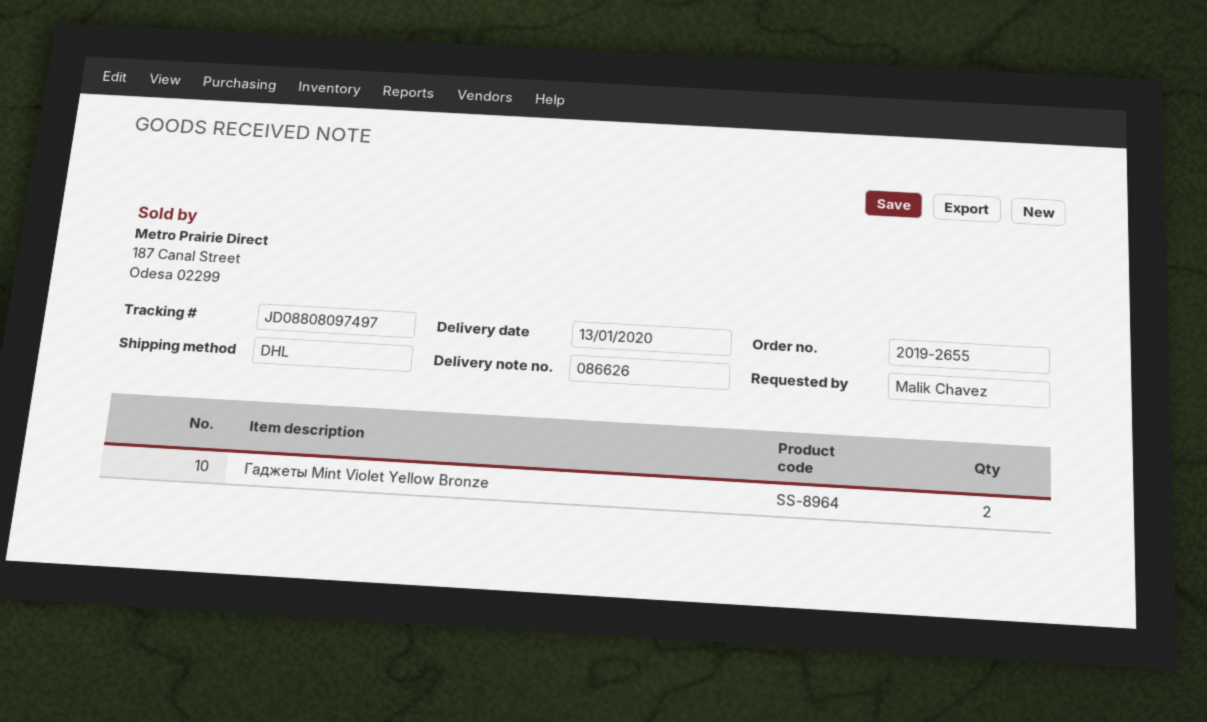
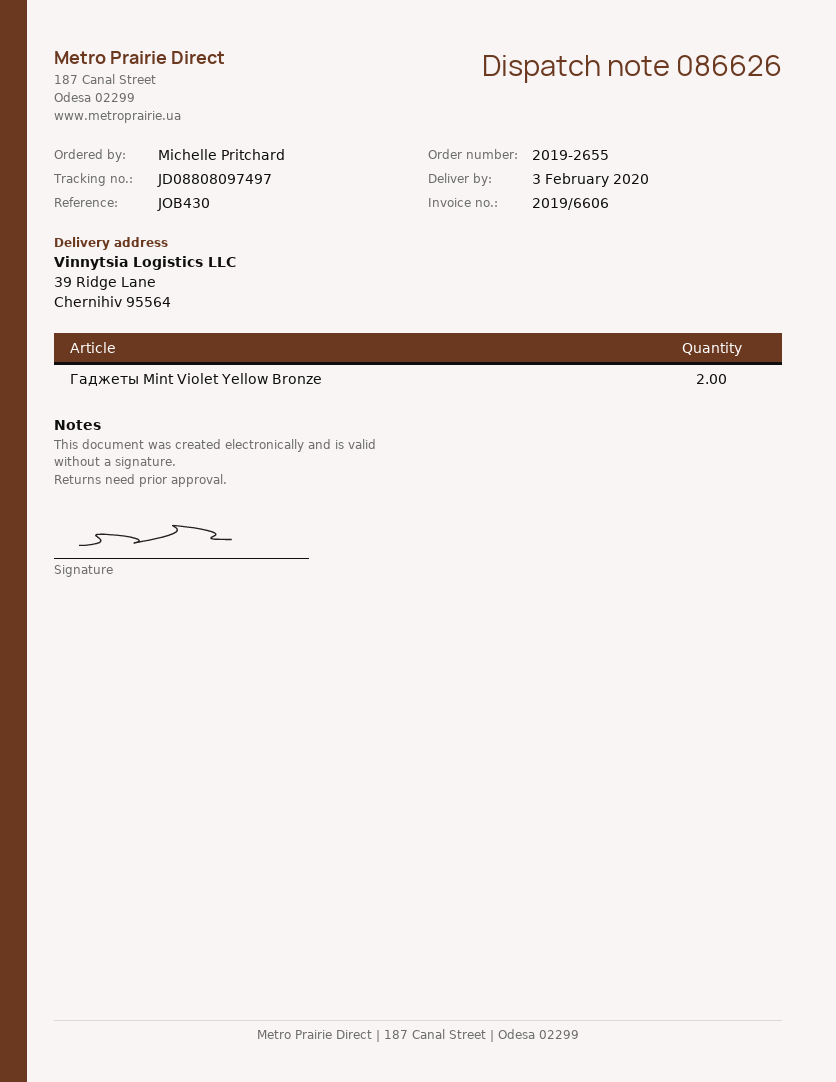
delivery date: 2020-01-13 -> 2020-02-03
ordered by: Malik Chavez -> Michelle Pritchard

